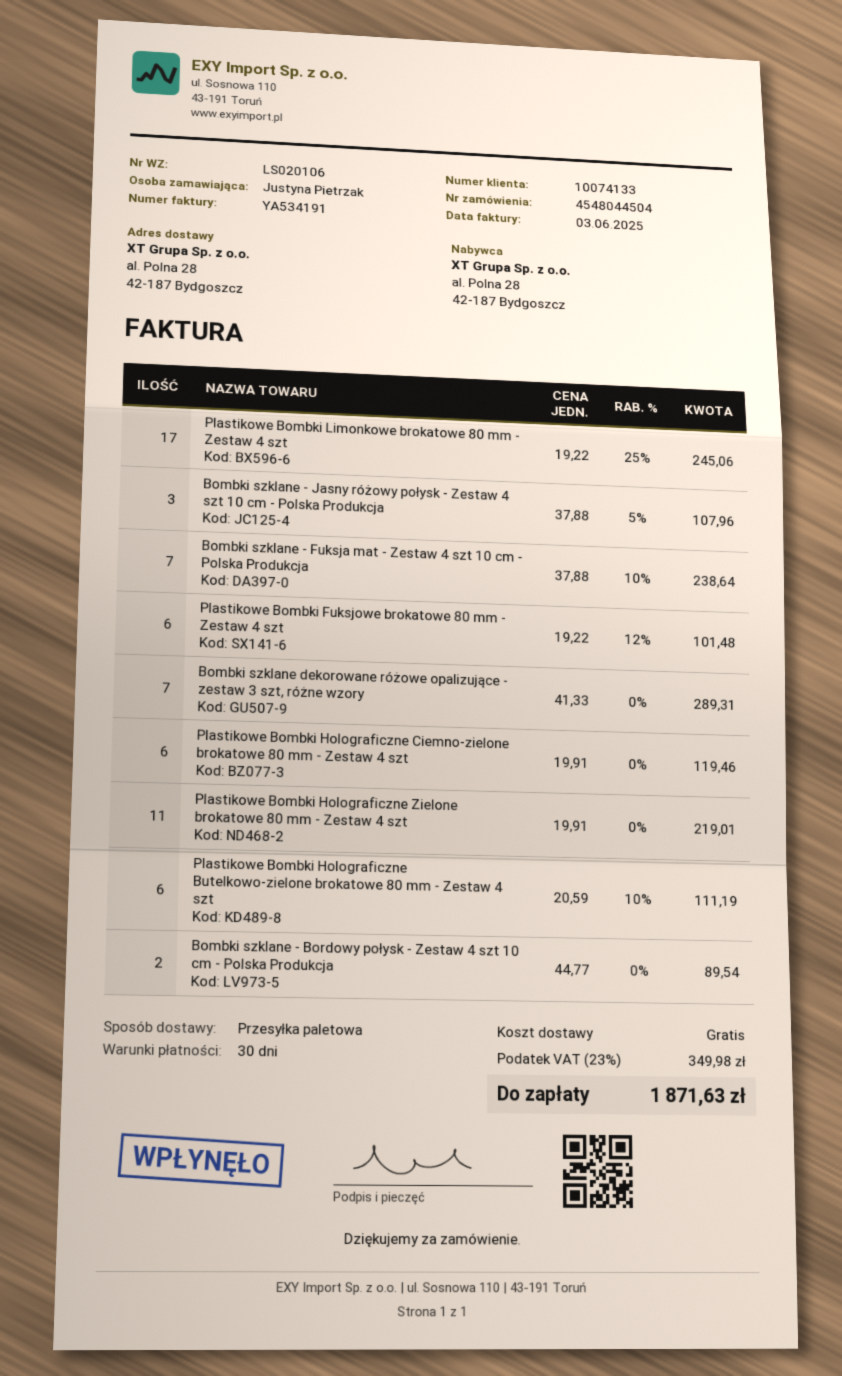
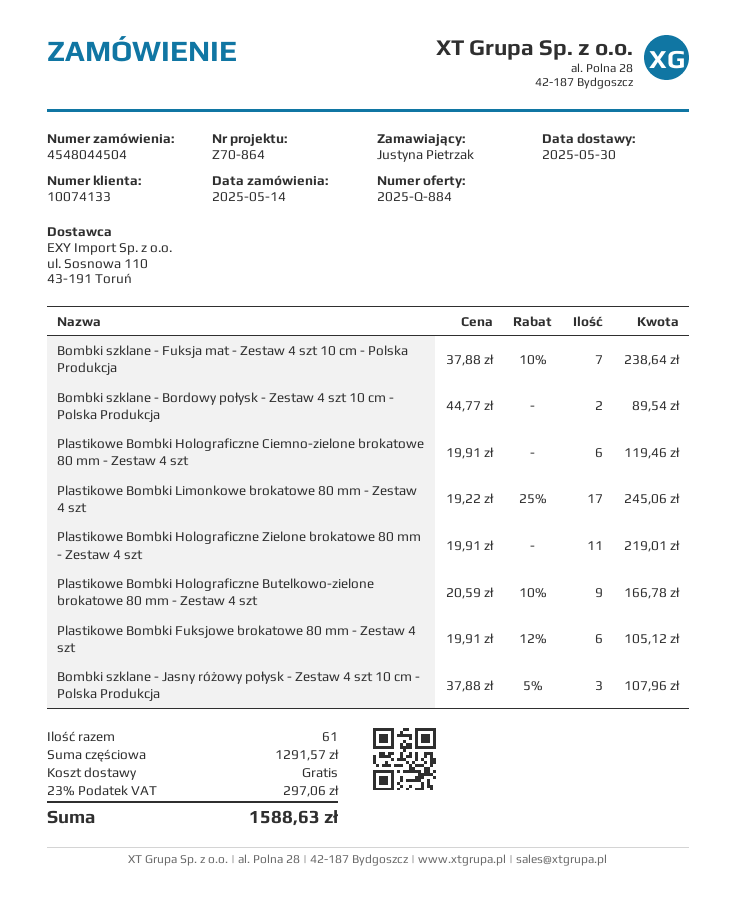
Plastikowe Bombki Fuksjowe brokatowe 80 mm - Zestaw 4 szt: 6 x 19.22 - 12% = 101.48 -> 6 x 19.91 - 12% = 105.12
Bombki szklane dekorowane różowe opalizujące - zestaw 3 szt, różne wzory: 7 x 41.33 = 289.31 -> none
Plastikowe Bombki Holograficzne Butelkowo-zielone brokatowe 80 mm - Zestaw 4 szt: 6 x 20.59 - 10% = 111.19 -> 9 x 20.59 - 10% = 166.78
tax: 23% = 349.98 -> 23% = 297.06
total: 1871.63 -> 1588.63

